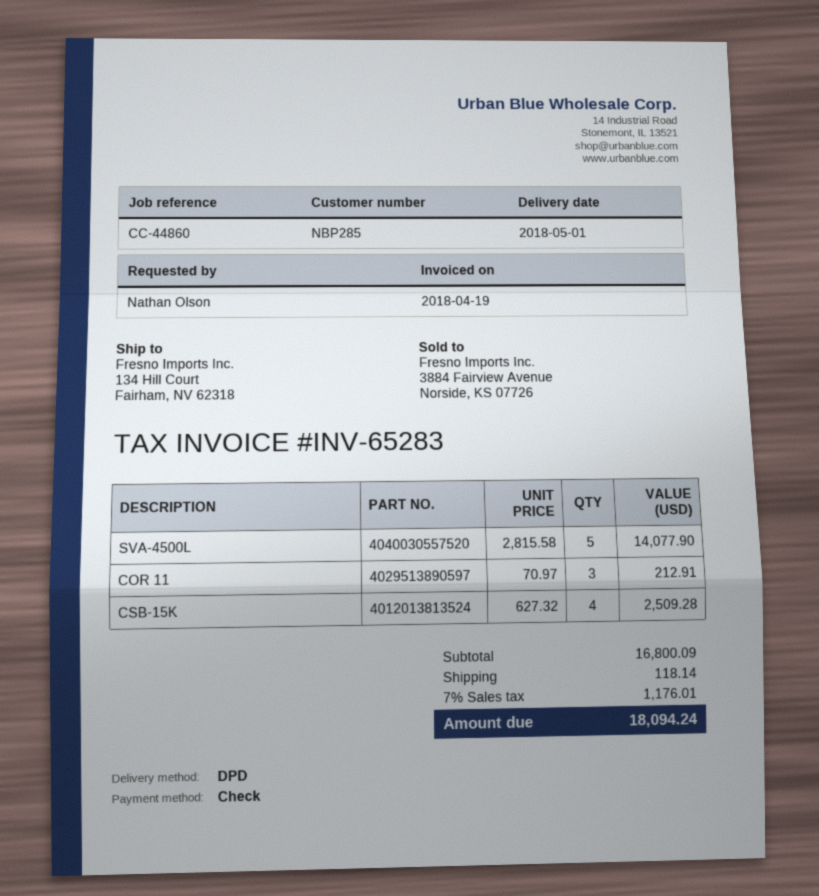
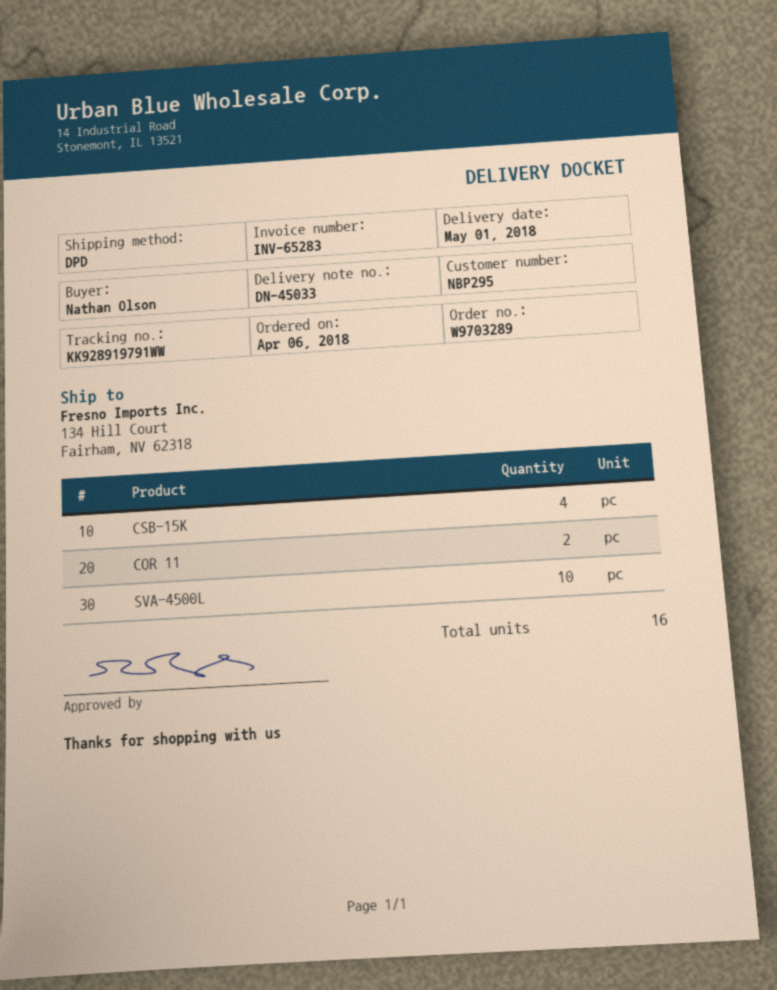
customer number: NBP285 -> NBP295
SVA-4500L: 5 -> 10
COR 11: 3 -> 2

